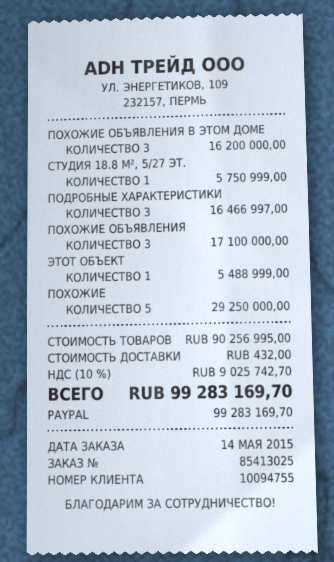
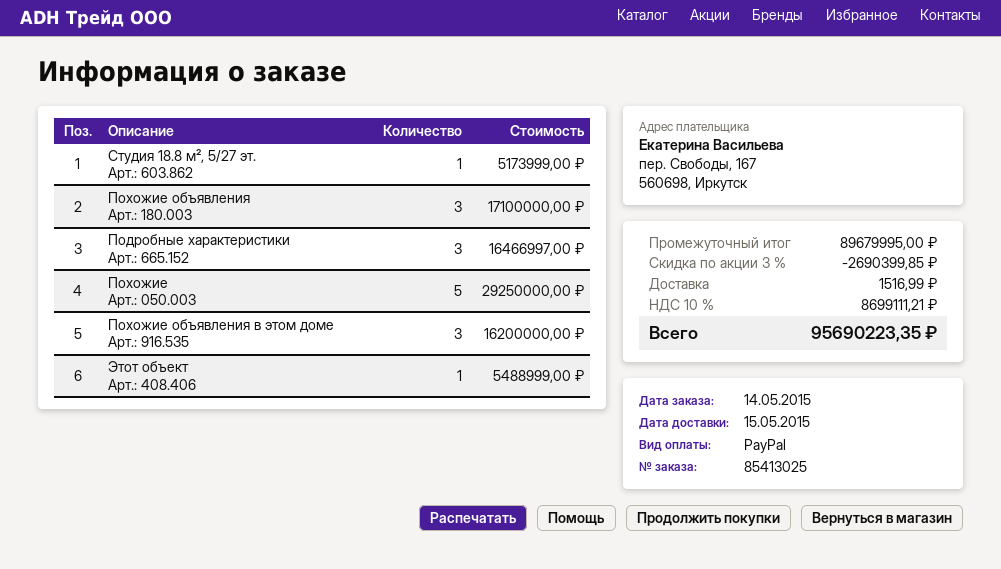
СТУДИЯ 18.8 М², 5/27 ЭТ.: 1 for 5750999.00 -> 1 for 5173999.00
subtotal: 90256995.00 -> 89679995.00
discount: none -> 3% = 2690399.85
shipping: 432.00 -> 1516.99
tax: 10% = 9025742.70 -> 10% = 8699111.21
total: 99283169.70 -> 95690223.35

